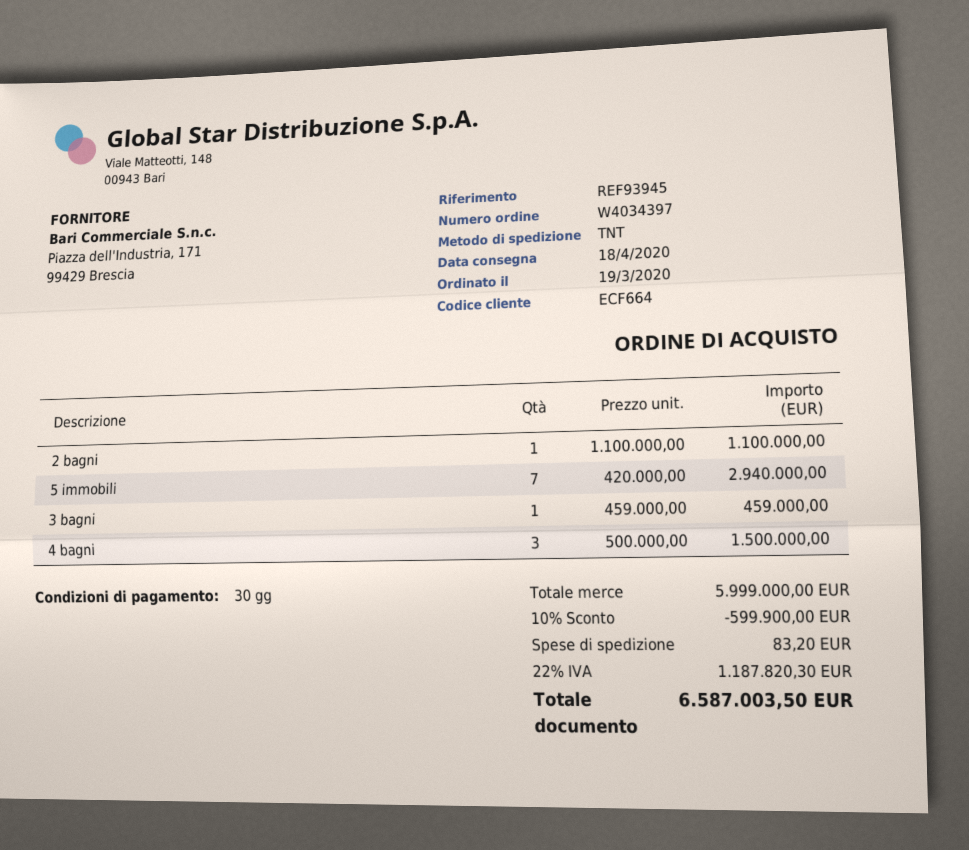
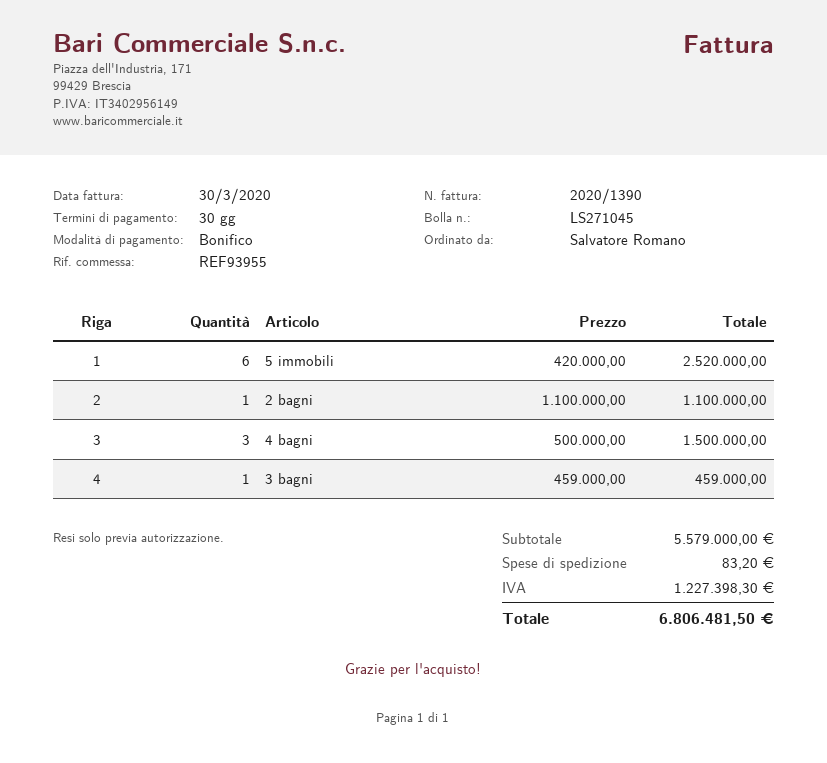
reference: REF93945 -> REF93955
5 immobili: 7 x 420000.00 = 2940000.00 -> 6 x 420000.00 = 2520000.00
subtotal: 5999000.00 -> 5579000.00
discount: 10% = 599900.00 -> none
tax: 1187820.30 -> 1227398.30
total: 6587003.50 -> 6806481.50

